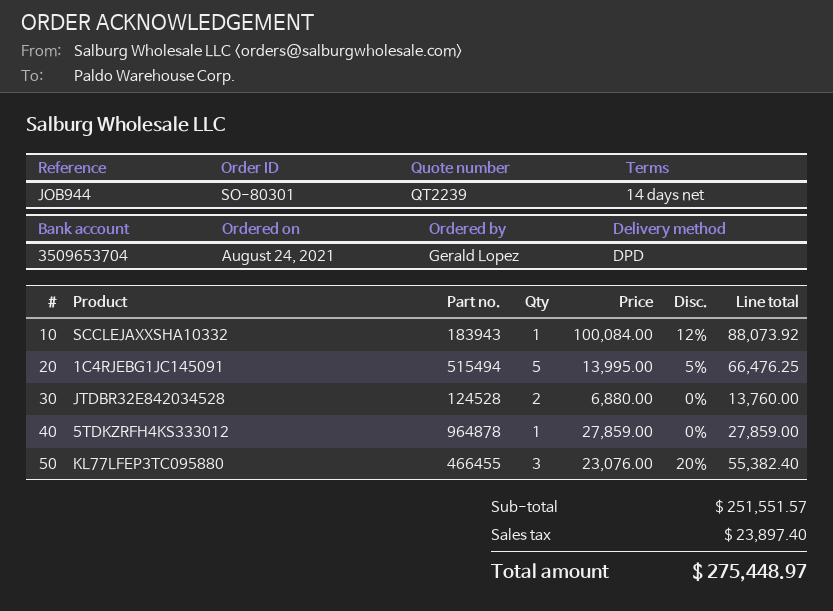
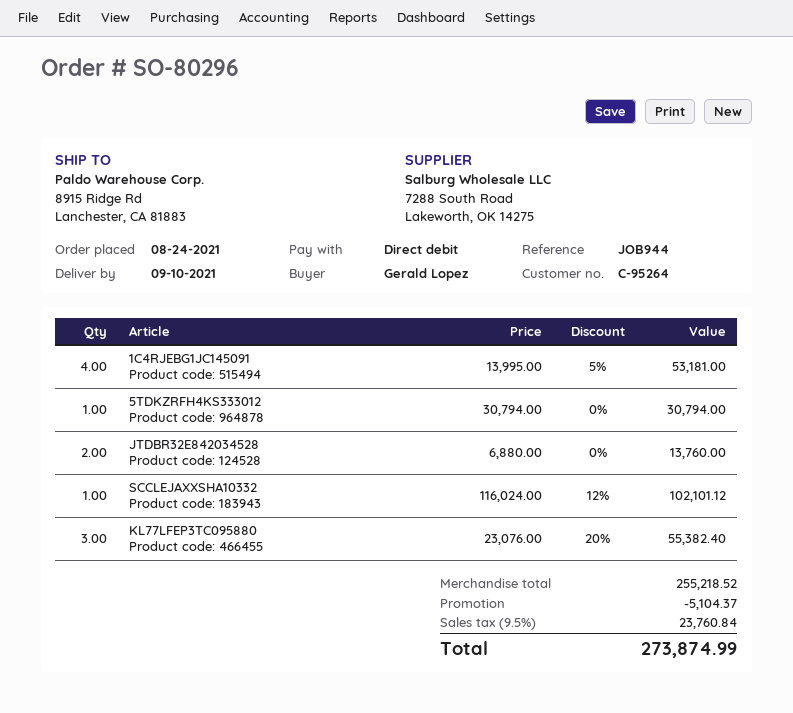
order number: SO-80301 -> SO-80296
SCCLEJAXXSHA10332: 1 x 100084.00 - 12% = 88073.92 -> 1 x 116024.00 - 12% = 102101.12
1C4RJEBG1JC145091: 5 x 13995.00 - 5% = 66476.25 -> 4 x 13995.00 - 5% = 53181.00
5TDKZRFH4KS333012: 1 x 27859.00 = 27859.00 -> 1 x 30794.00 = 30794.00
subtotal: 251551.57 -> 255218.52
discount: none -> 5104.37
tax: 23897.40 -> 23760.84
total: 275448.97 -> 273874.99

